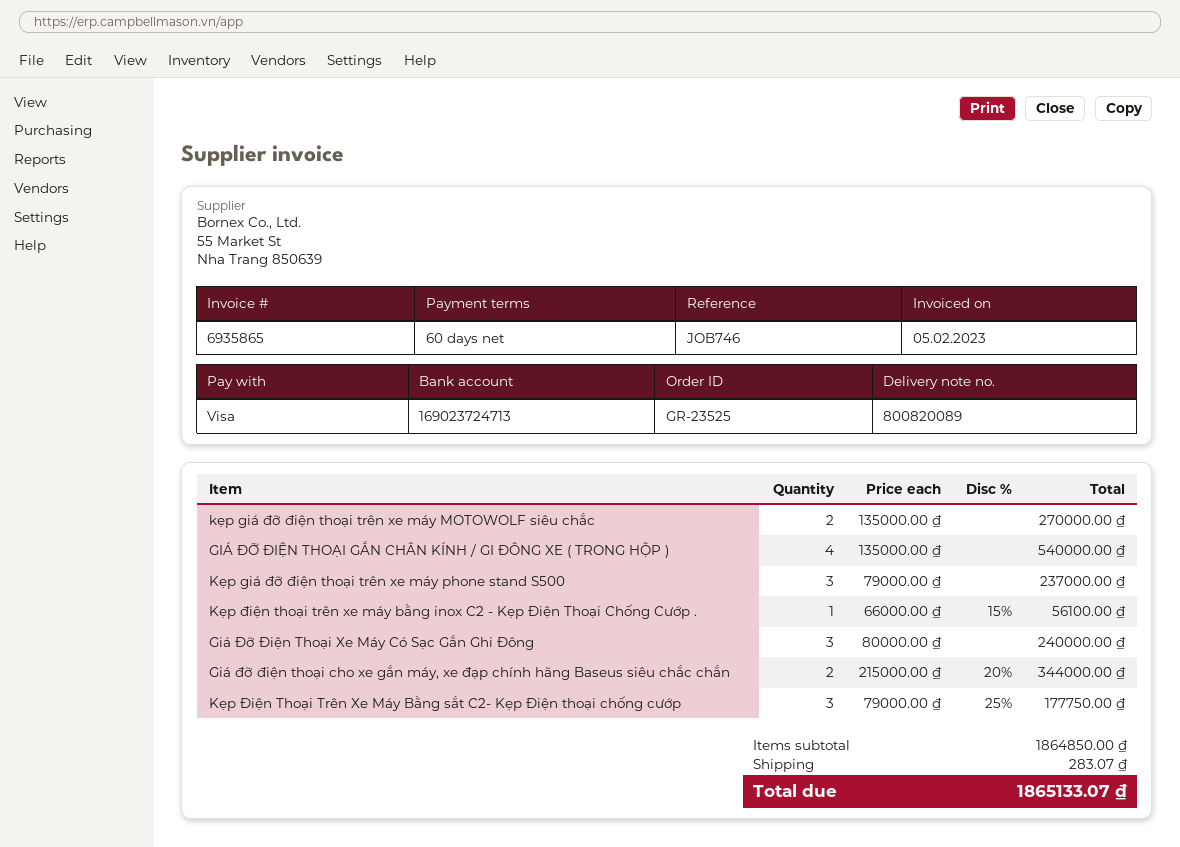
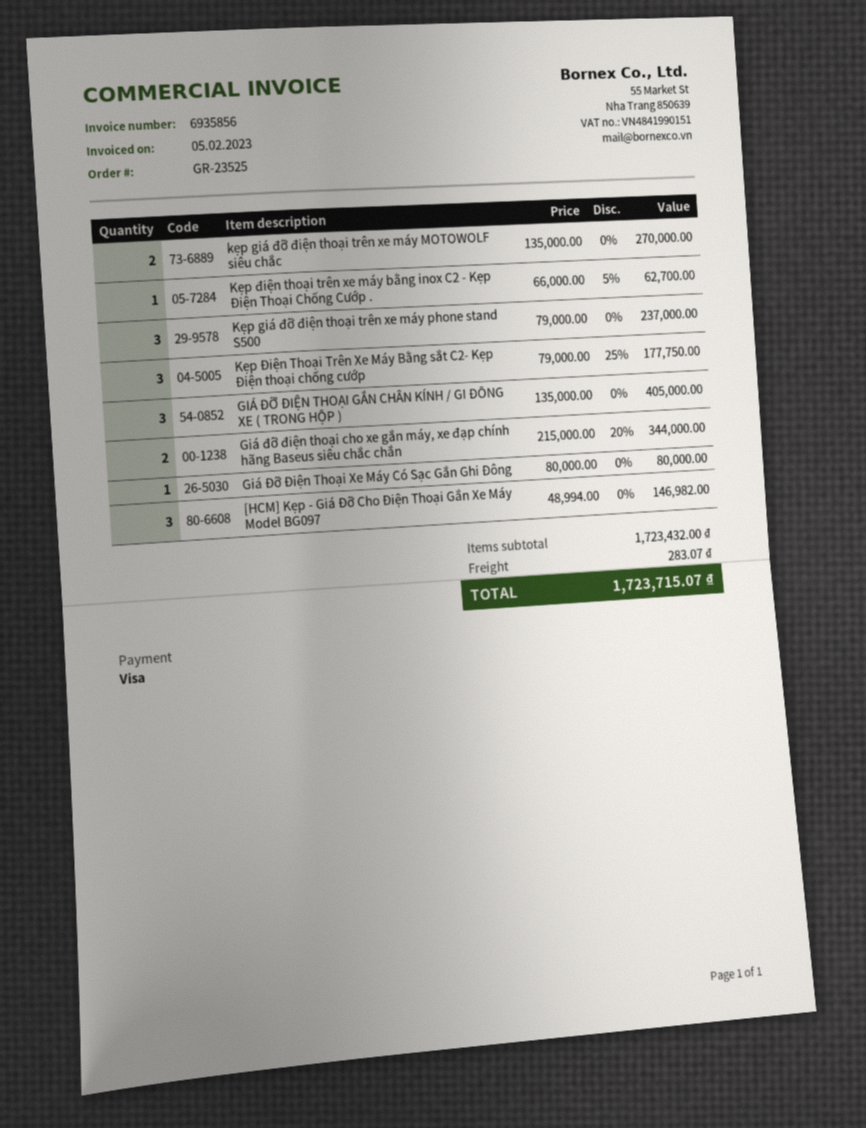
invoice number: 6935865 -> 6935856
GIÁ ĐỠ ĐIỆN THOẠI GẮN CHÂN KÍNH / GI ĐÔNG XE ( TRONG HỘP ): 4 x 135000.00 = 540000.00 -> 3 x 135000.00 = 405000.00
Kẹp điện thoại trên xe máy bằng inox C2 - Kẹp Điện Thoại Chống Cướp .: 1 x 66000.00 - 15% = 56100.00 -> 1 x 66000.00 - 5% = 62700.00
Giá Đỡ Điện Thoại Xe Máy Có Sạc Gắn Ghi Đông: 3 x 80000.00 = 240000.00 -> 1 x 80000.00 = 80000.00
[HCM] Kẹp - Giá Đỡ Cho Điện Thoại Gắn Xe Máy Model BG097: none -> 3 x 48994.00 = 146982.00
subtotal: 1864850.00 -> 1723432.00
total: 1865133.07 -> 1723715.07

